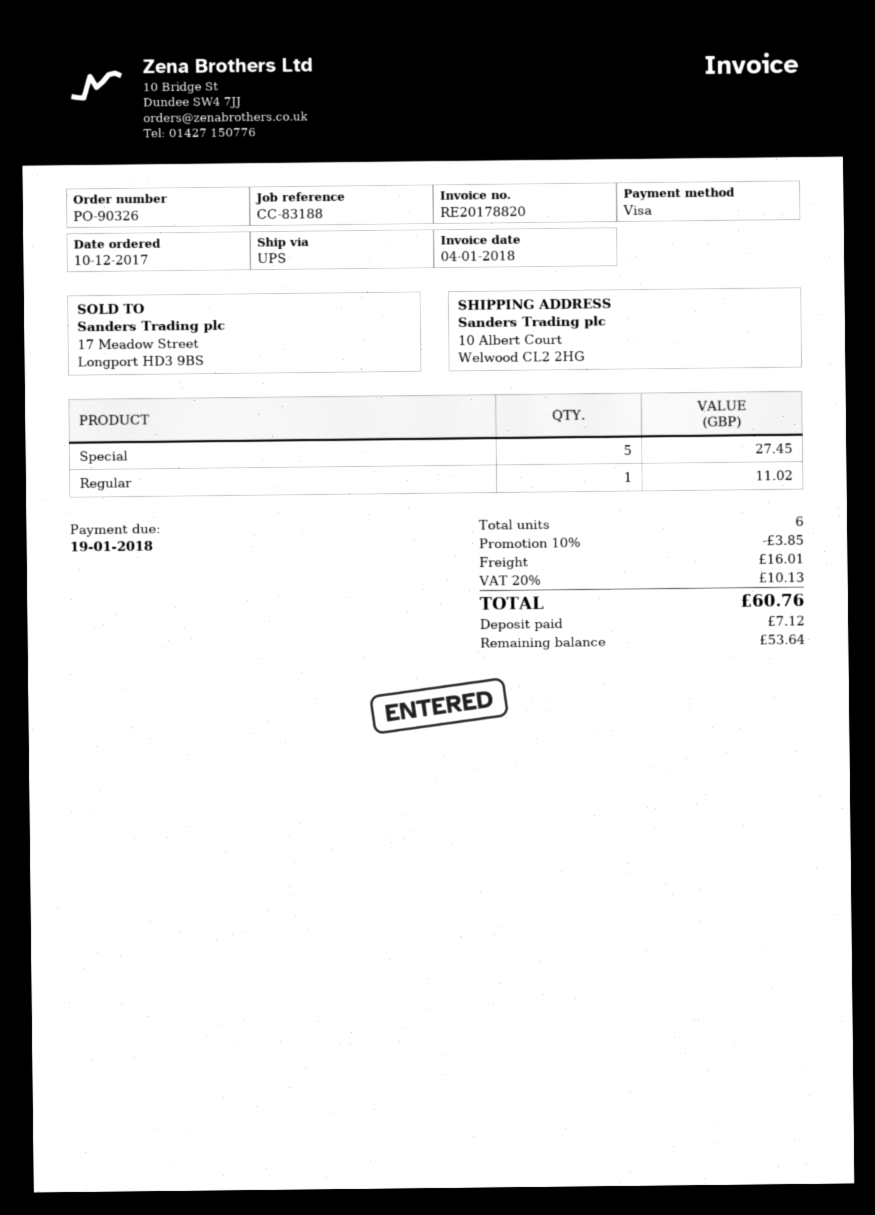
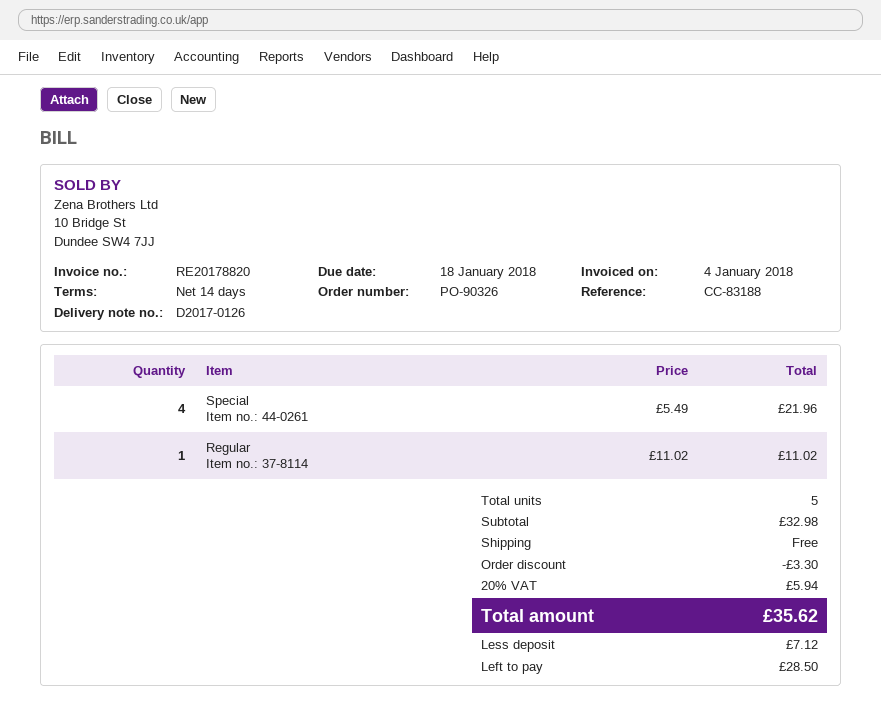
due date: 2018-01-19 -> 2018-01-18
Special: 5 for 27.45 -> 4 for 21.96
total quantity: 6 -> 5
discount: 3.85 -> 3.30
shipping: 16.01 -> 0.00
tax: 20% = 10.13 -> 20% = 5.94
total: 60.76 -> 35.62
balance: 53.64 -> 28.50

